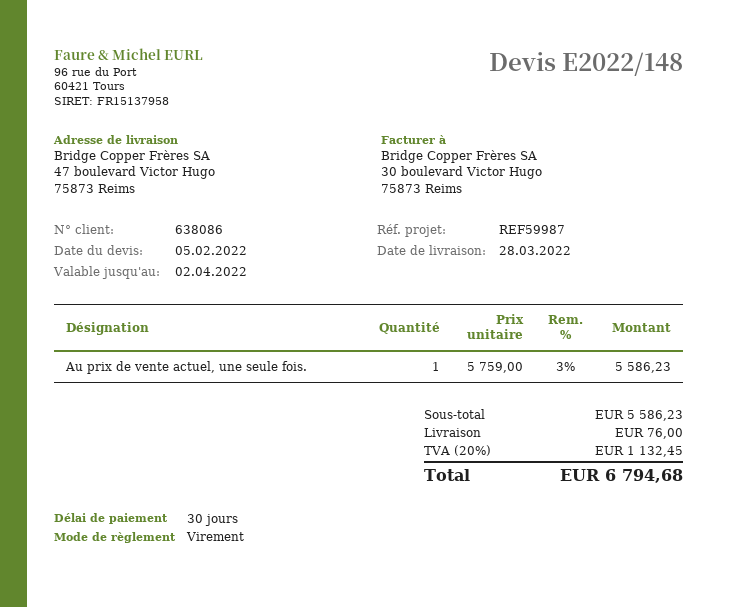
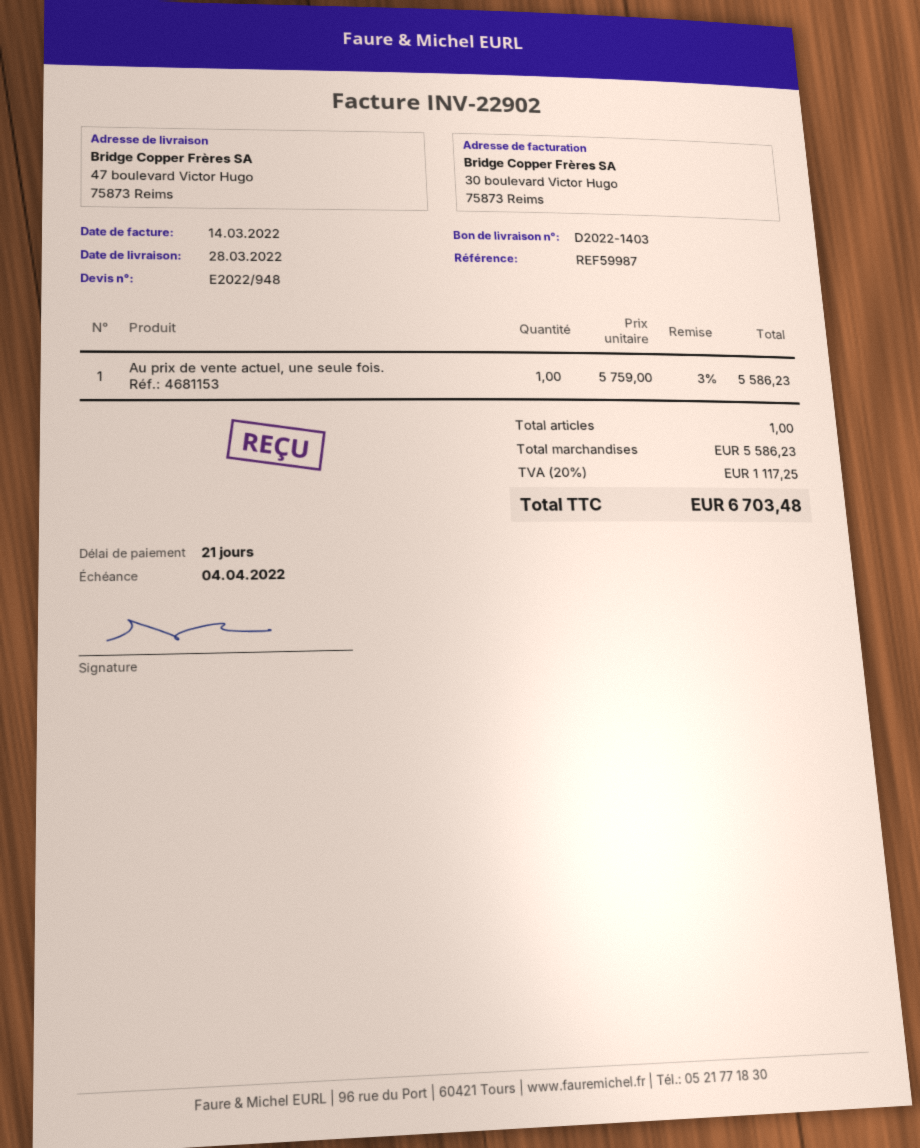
quote number: E2022/148 -> E2022/948
payment terms: 30 days -> 21 days
shipping: 76.00 -> none
tax: 20% = 1132.45 -> 20% = 1117.25
total: 6794.68 -> 6703.48

